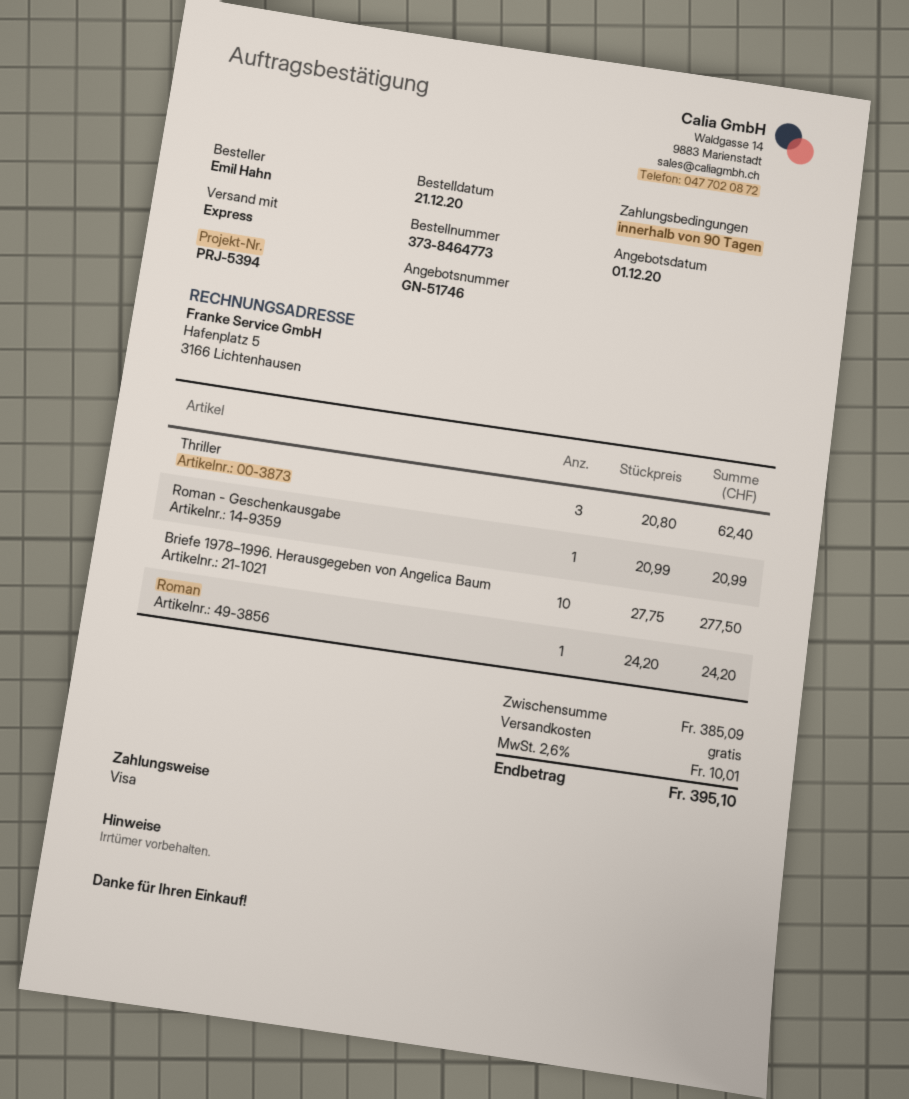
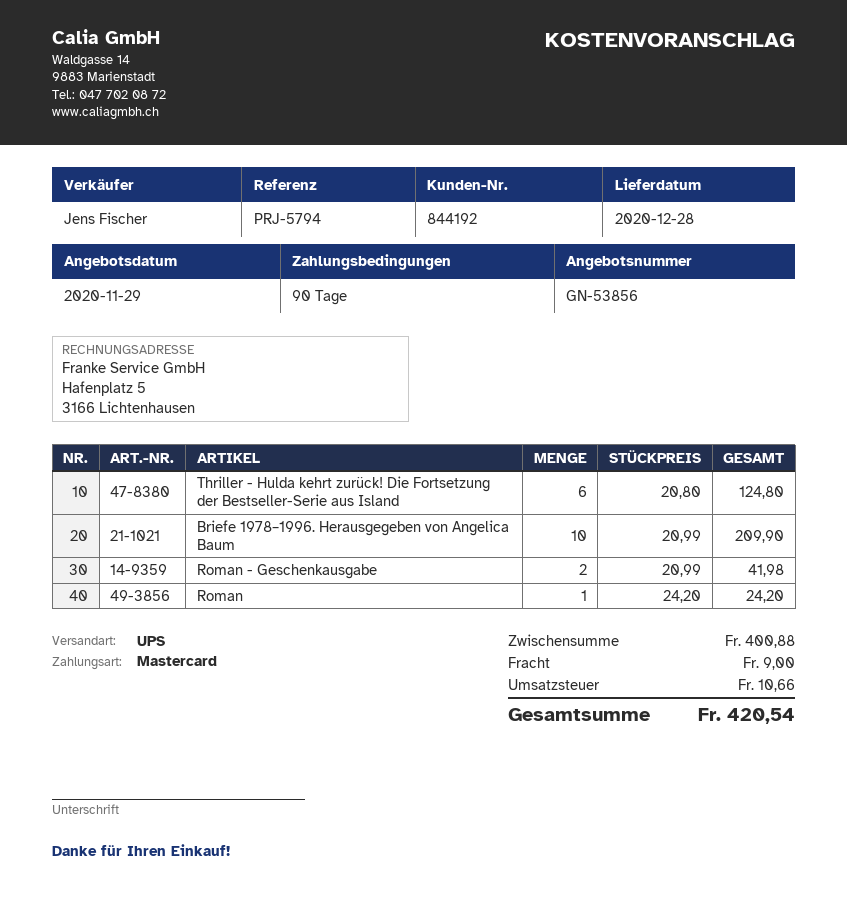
quote number: GN-51746 -> GN-53856
quote date: 2020-12-01 -> 2020-11-29
reference: PRJ-5394 -> PRJ-5794
payment method: Visa -> Mastercard
shipping method: express -> UPS
Thriller: 3 x 20.80 = 62.40 -> none
Roman - Geschenkausgabe: 1 x 20.99 = 20.99 -> 2 x 20.99 = 41.98
Briefe 1978–1996. Herausgegeben von Angelica Baum: 10 x 27.75 = 277.50 -> 10 x 20.99 = 209.90
Thriller - Hulda kehrt zurück! Die Fortsetzung der Bestseller-Serie aus Island: none -> 6 x 20.80 = 124.80
subtotal: 385.09 -> 400.88
shipping: 0.00 -> 9.00
tax: 10.01 -> 10.66
total: 395.10 -> 420.54

